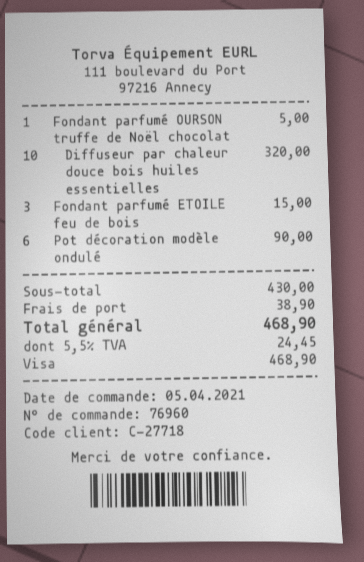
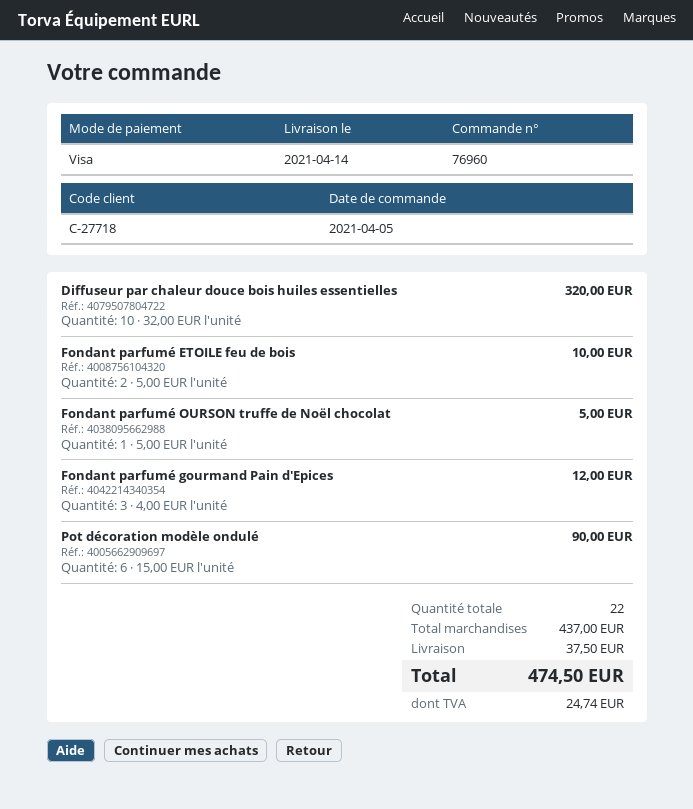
Fondant parfumé ETOILE feu de bois: 3 for 15.00 -> 2 for 10.00
Fondant parfumé gourmand Pain d'Epices: none -> 3 for 12.00
subtotal: 430.00 -> 437.00
shipping: 38.90 -> 37.50
tax: 24.45 -> 24.74
total: 468.90 -> 474.50

